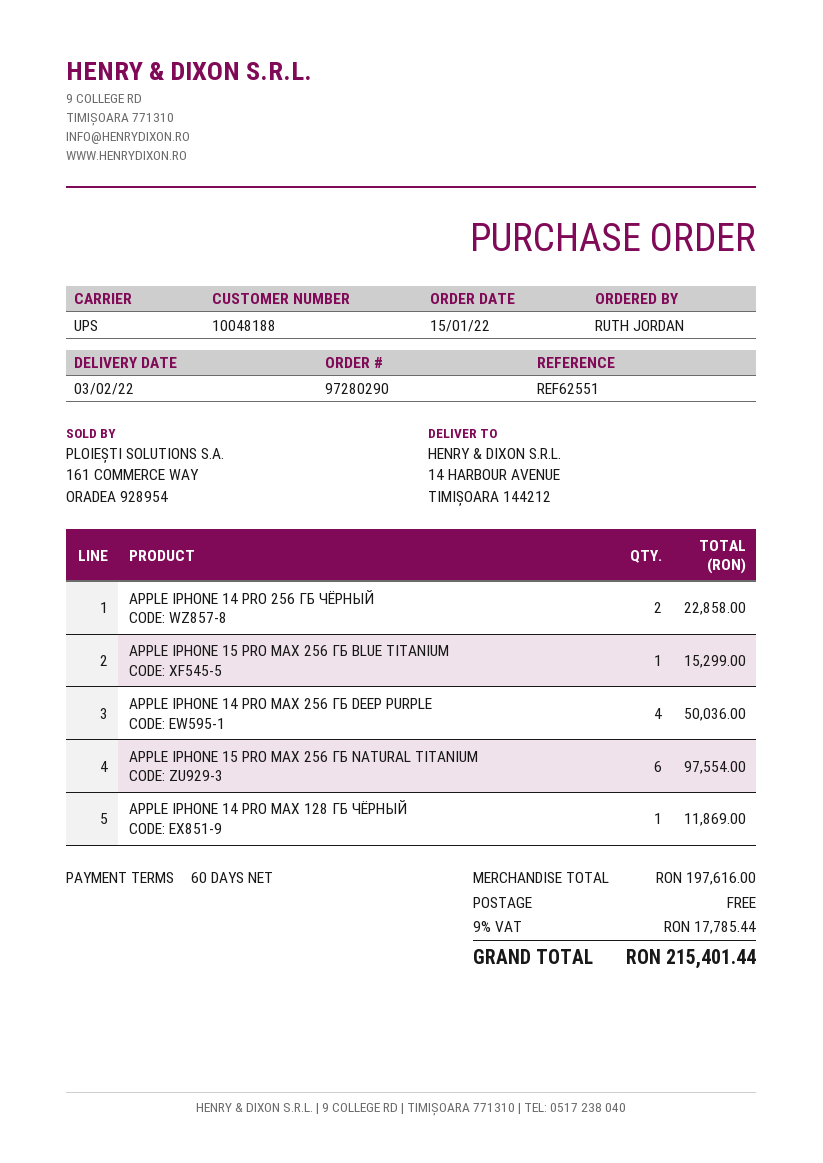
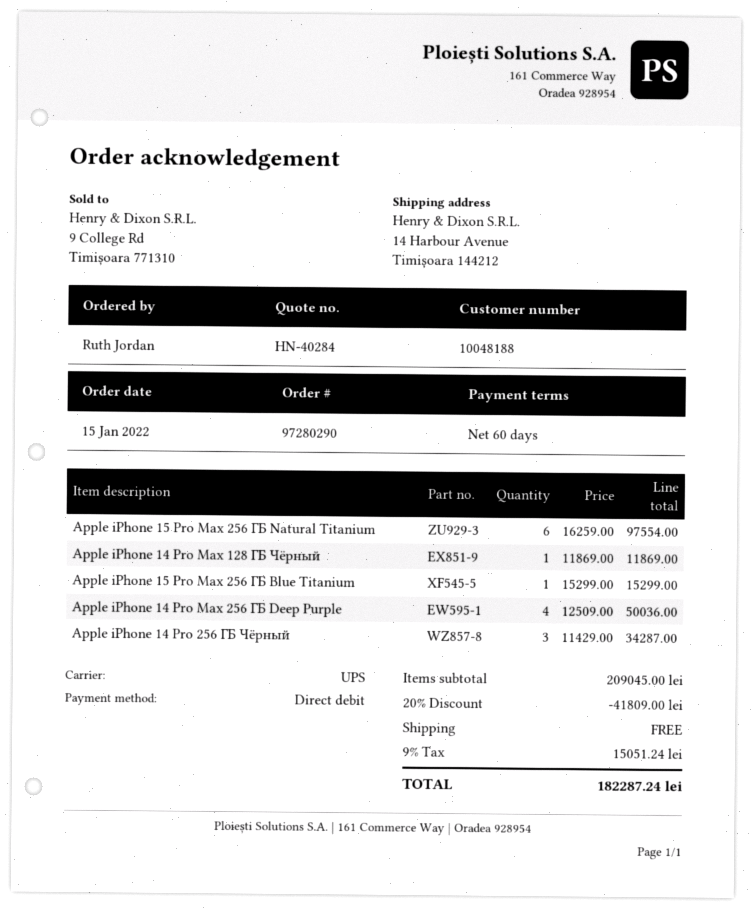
APPLE IPHONE 14 PRO 256 ГБ ЧЁРНЫЙ: 2 for 22858.00 -> 3 for 34287.00
subtotal: 197616.00 -> 209045.00
discount: none -> 20% = 41809.00
tax: 9% = 17785.44 -> 9% = 15051.24
total: 215401.44 -> 182287.24

